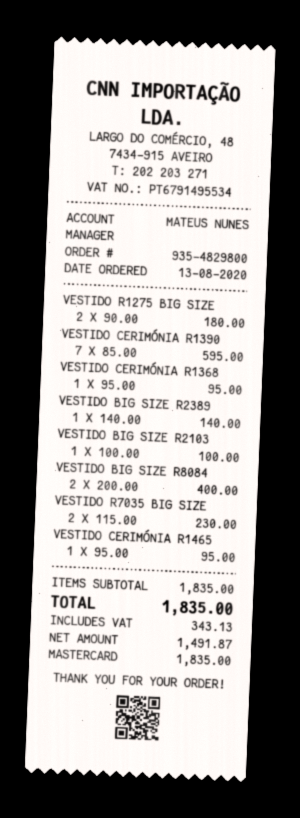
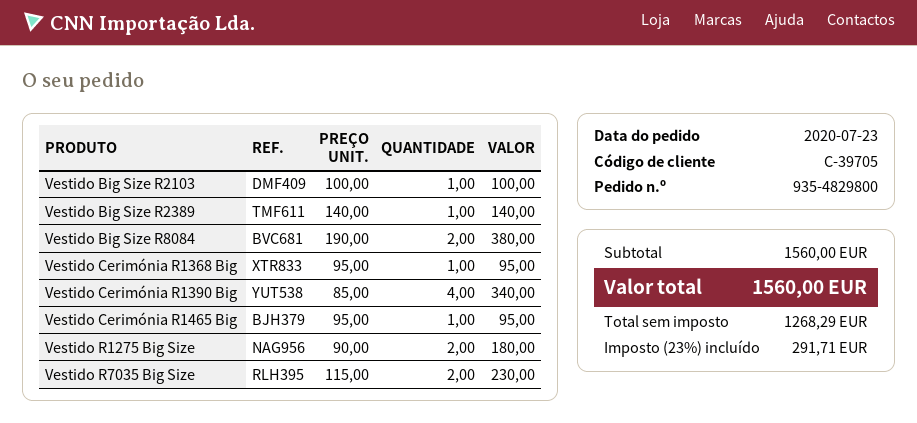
order date: 2020-08-13 -> 2020-07-23
VESTIDO CERIMÓNIA R1390: 7 x 85.00 = 595.00 -> 4 x 85.00 = 340.00
VESTIDO BIG SIZE R8084: 2 x 200.00 = 400.00 -> 2 x 190.00 = 380.00
subtotal: 1835.00 -> 1560.00
net: 1491.87 -> 1268.29
tax: 343.13 -> 291.71
total: 1835.00 -> 1560.00

